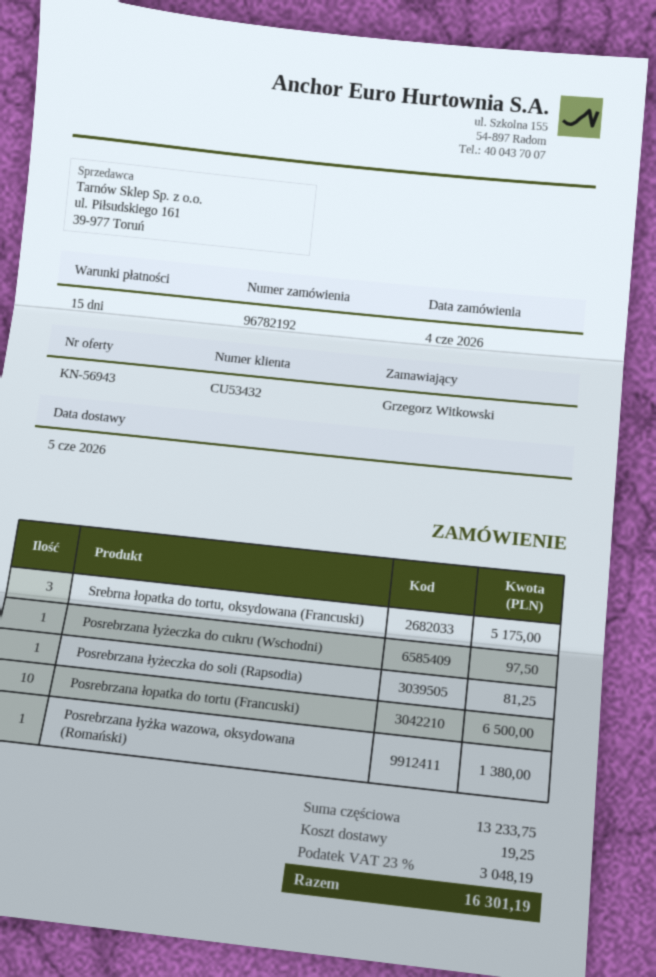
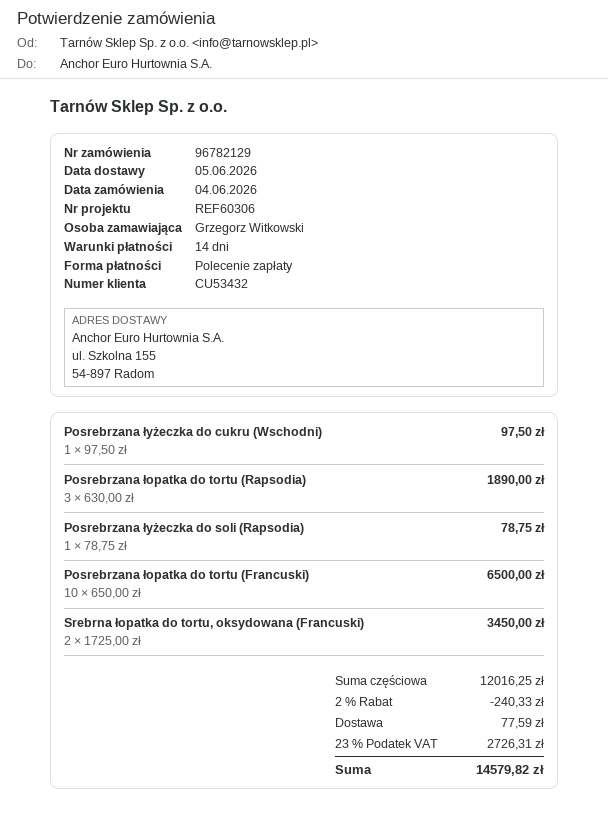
order number: 96782192 -> 96782129
payment terms: 15 days -> 14 days
Srebrna łopatka do tortu, oksydowana (Francuski): 3 for 5175.00 -> 2 for 3450.00
Posrebrzana łyżeczka do soli (Rapsodia): 1 for 81.25 -> 1 for 78.75
Posrebrzana łyżka wazowa, oksydowana (Romański): 1 for 1380.00 -> none
Posrebrzana łopatka do tortu (Rapsodia): none -> 3 for 1890.00
subtotal: 13233.75 -> 12016.25
discount: none -> 2% = 240.33
shipping: 19.25 -> 77.59
tax: 23% = 3048.19 -> 23% = 2726.31
total: 16301.19 -> 14579.82

